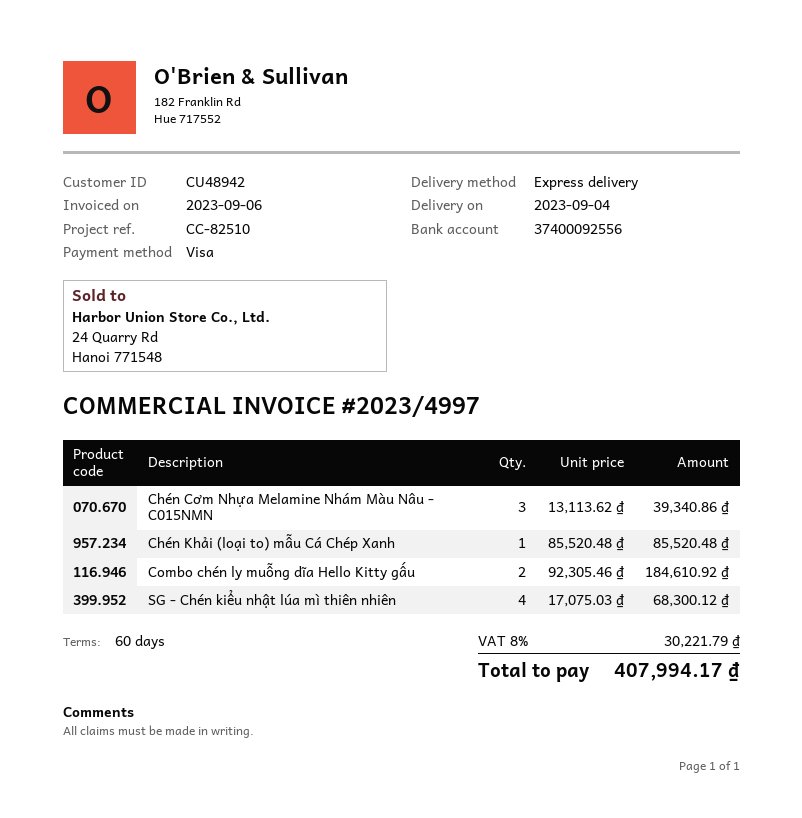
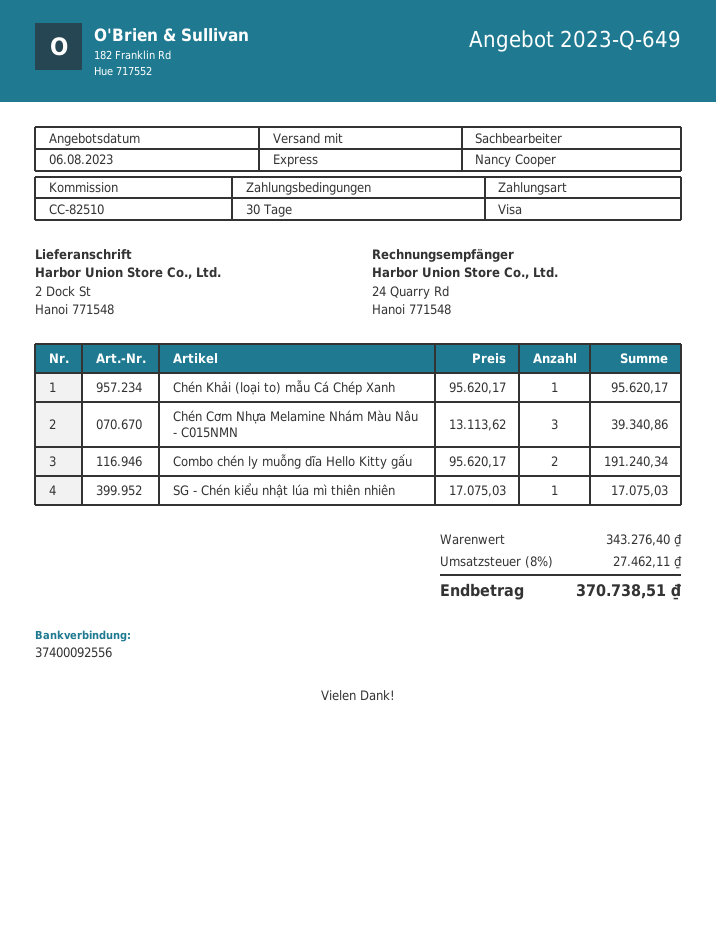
payment terms: 60 days -> 30 days
Chén Khải (loại to) mẫu Cá Chép Xanh: 1 x 85520.48 = 85520.48 -> 1 x 95620.17 = 95620.17
Combo chén ly muỗng dĩa Hello Kitty gấu: 2 x 92305.46 = 184610.92 -> 2 x 95620.17 = 191240.34
SG - Chén kiểu nhật lúa mì thiên nhiên: 4 x 17075.03 = 68300.12 -> 1 x 17075.03 = 17075.03
tax: 8% = 30221.79 -> 8% = 27462.11
total: 407994.17 -> 370738.51

